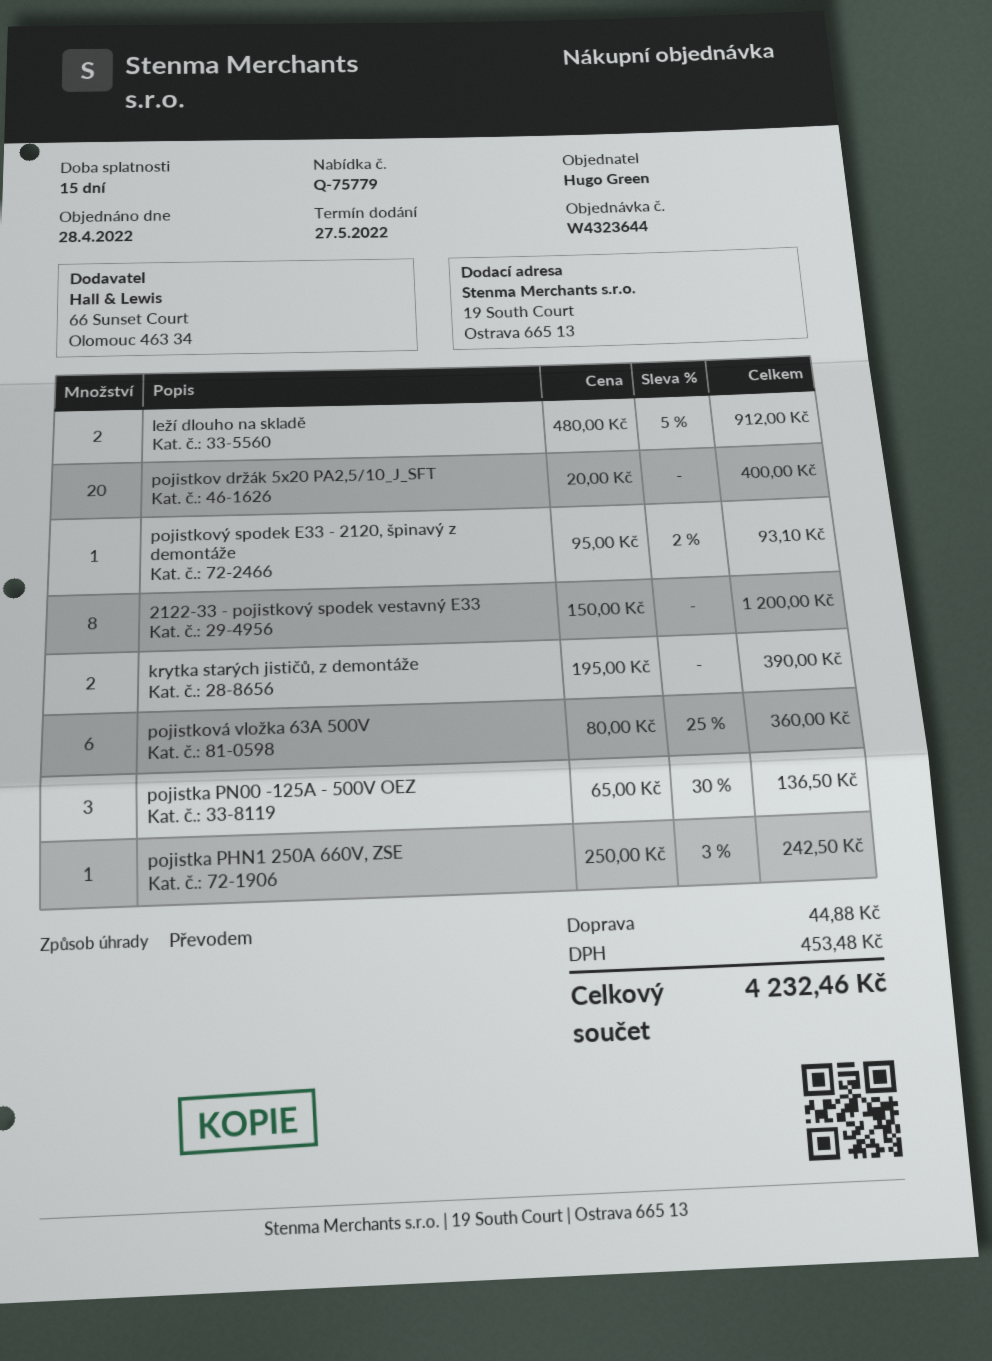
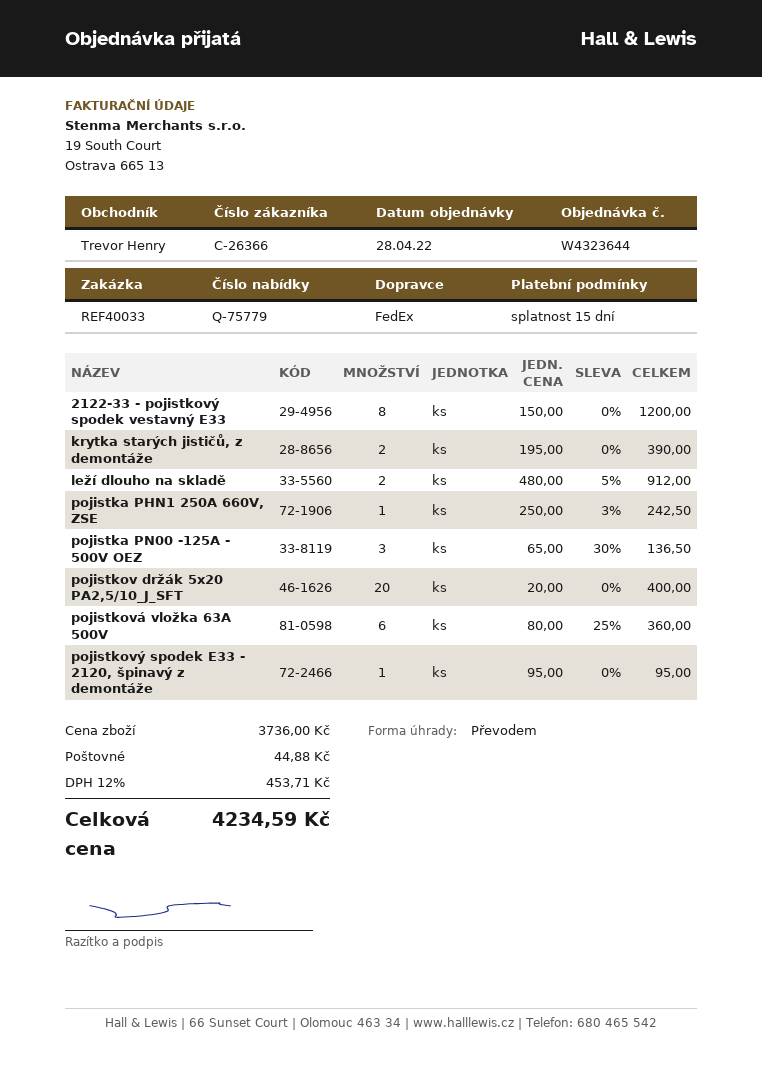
pojistkový spodek E33 - 2120, špinavý z demontáže: 1 x 95.00 - 2% = 93.10 -> 1 x 95.00 = 95.00
tax: 453.48 -> 453.71
total: 4232.46 -> 4234.59

